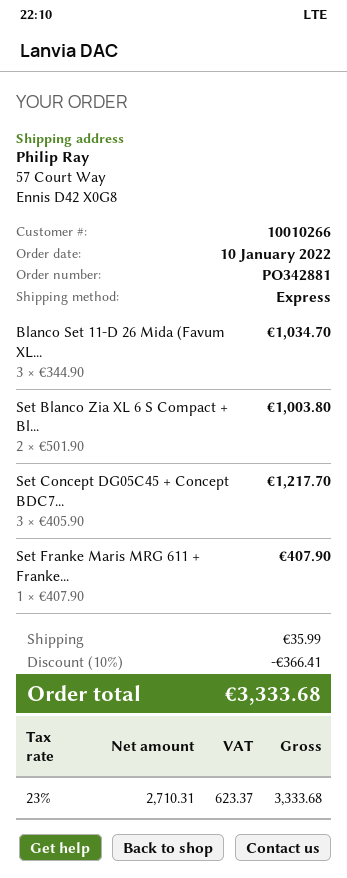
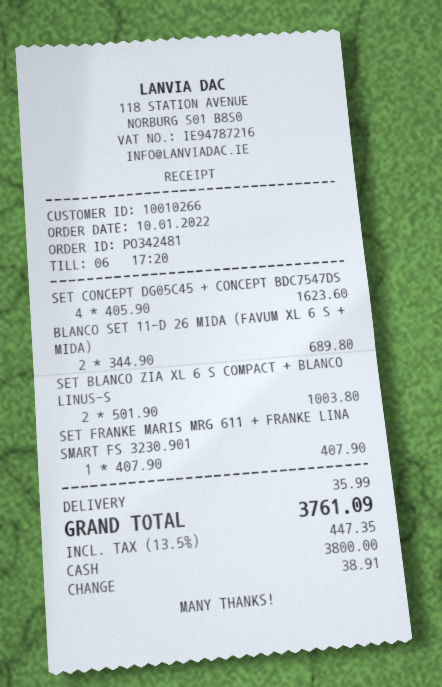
order number: PO342881 -> PO342481
Blanco Set 11-D 26 Mida (Favum XL...: 3 x 344.90 = 1034.70 -> 2 x 344.90 = 689.80
Set Concept DG05C45 + Concept BDC7...: 3 x 405.90 = 1217.70 -> 4 x 405.90 = 1623.60
discount: 10% = 366.41 -> none
tax: 23% = 623.37 -> 13.5% = 447.35
total: 3333.68 -> 3761.09

